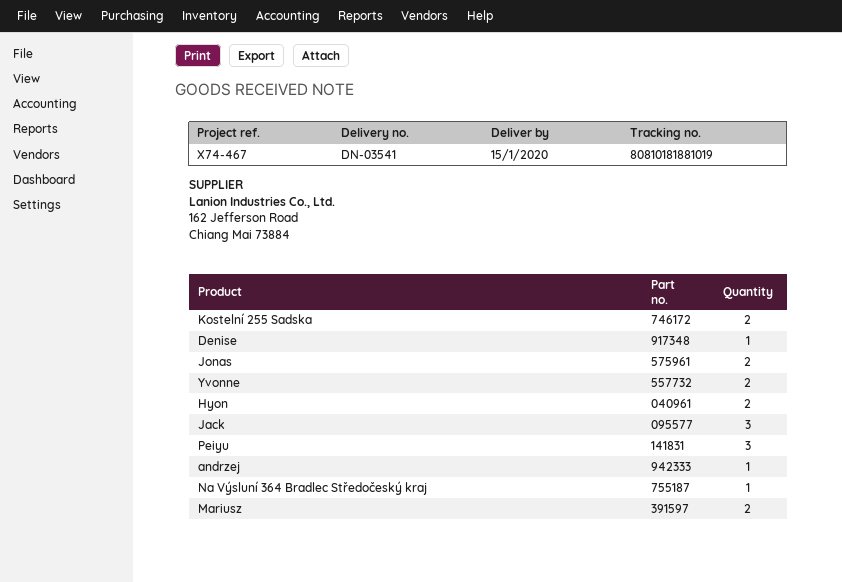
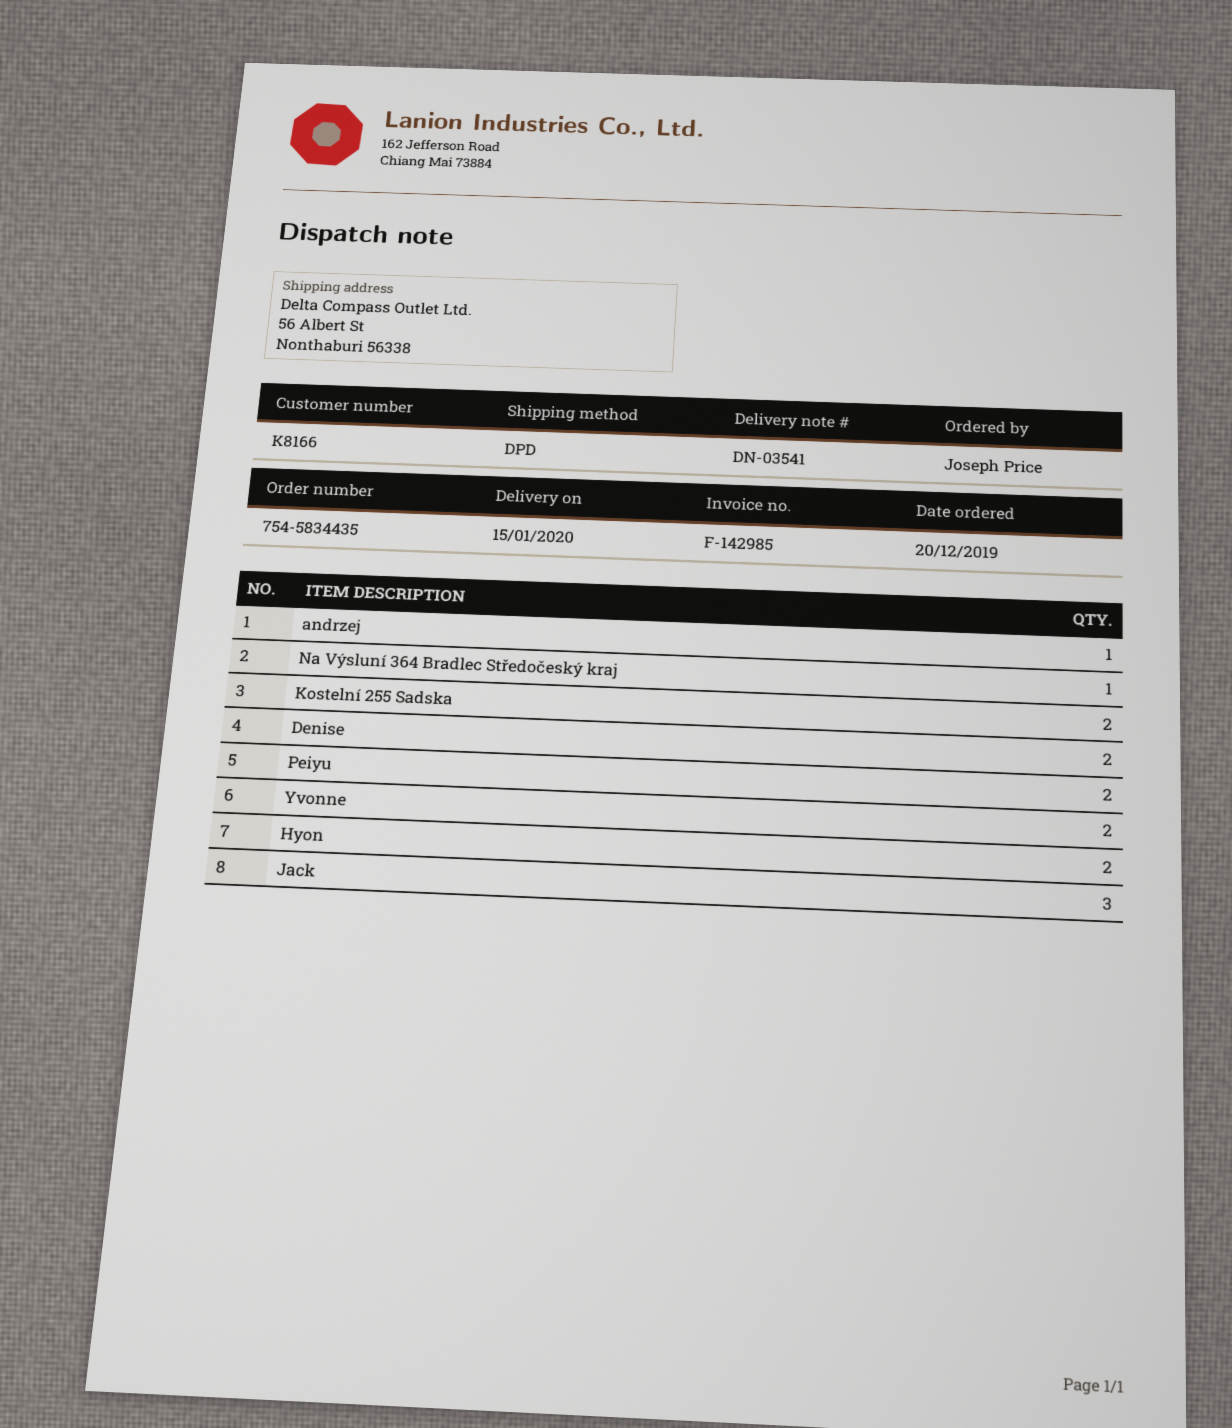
Denise: 1 -> 2
Jonas: 2 -> none
Peiyu: 3 -> 2
Mariusz: 2 -> none

